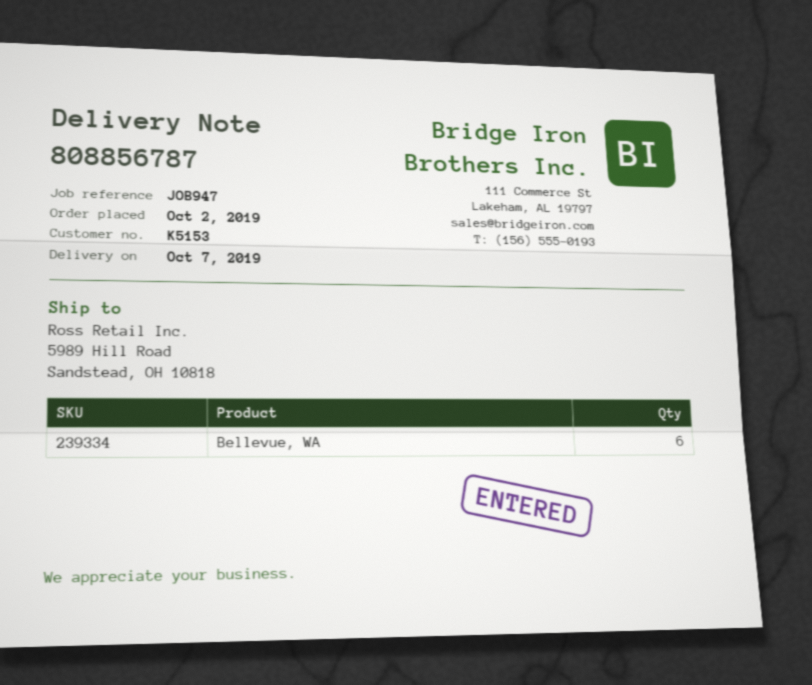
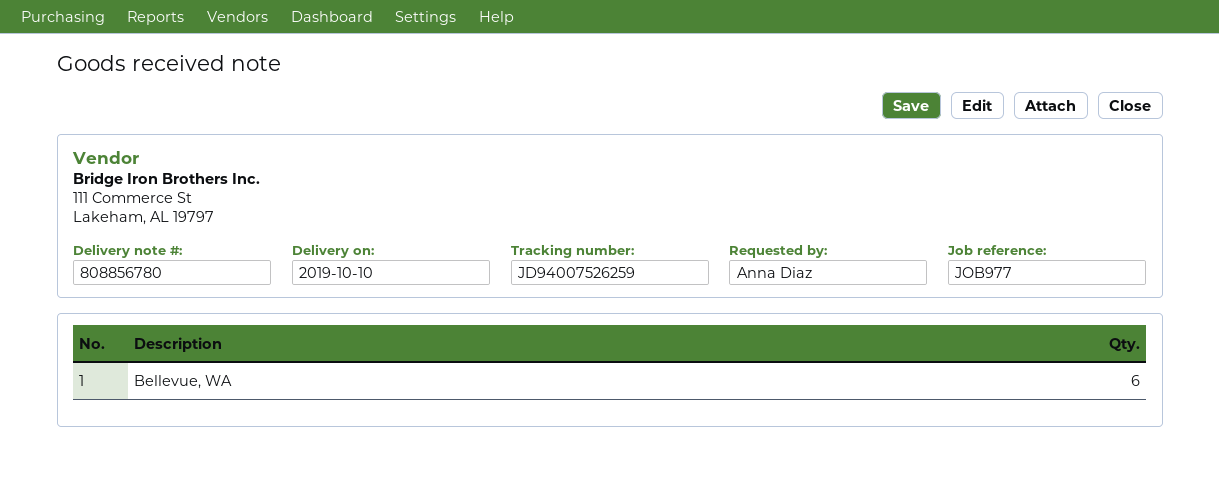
delivery note number: 808856787 -> 808856780
delivery date: 2019-10-07 -> 2019-10-10
reference: JOB947 -> JOB977

